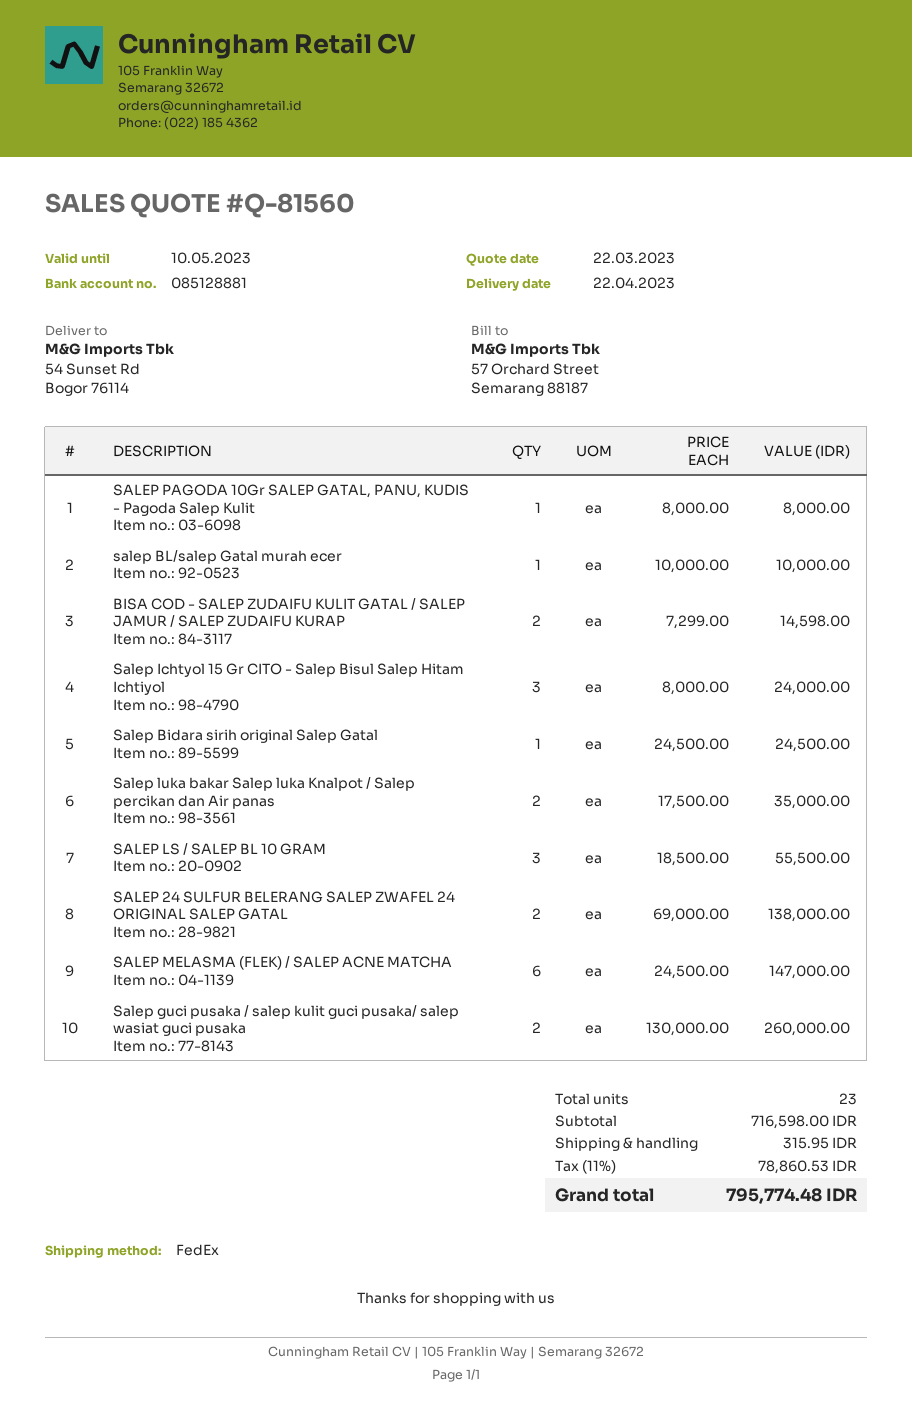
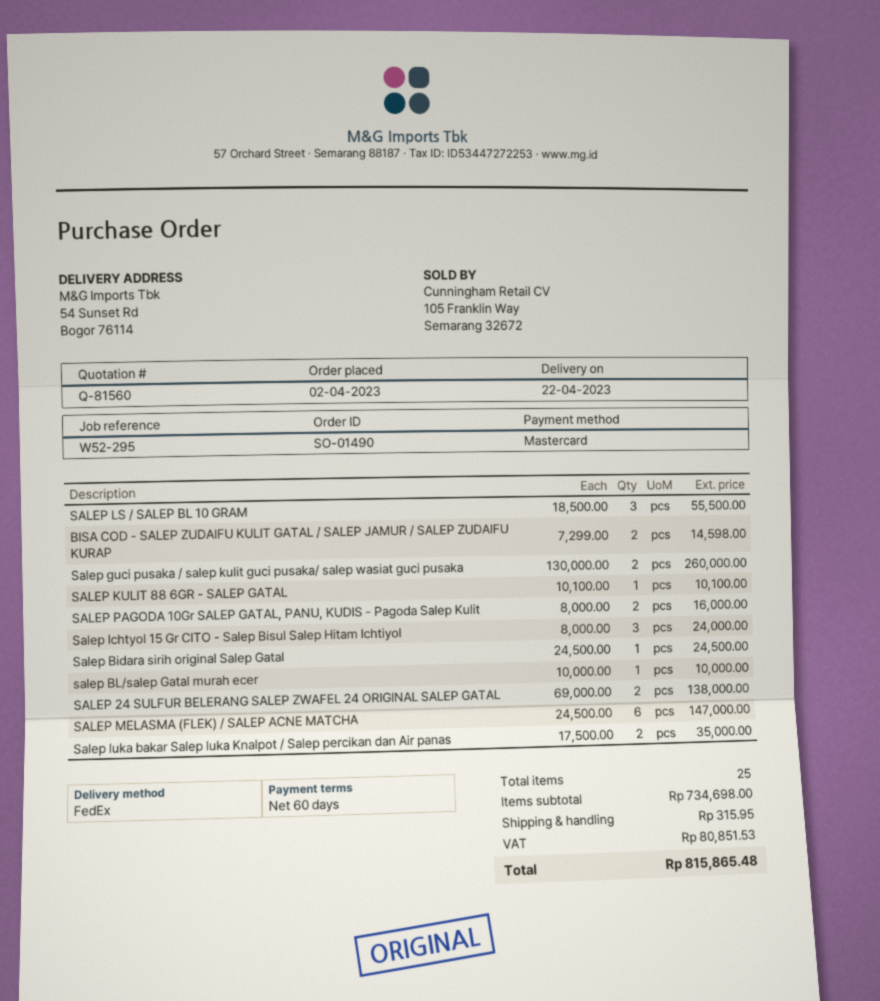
SALEP PAGODA 10Gr SALEP GATAL, PANU, KUDIS - Pagoda Salep Kulit: 1 x 8000.00 = 8000.00 -> 2 x 8000.00 = 16000.00
SALEP KULIT 88 6GR - SALEP GATAL: none -> 1 x 10100.00 = 10100.00
total quantity: 23 -> 25
subtotal: 716598.00 -> 734698.00
tax: 78860.53 -> 80851.53
total: 795774.48 -> 815865.48

